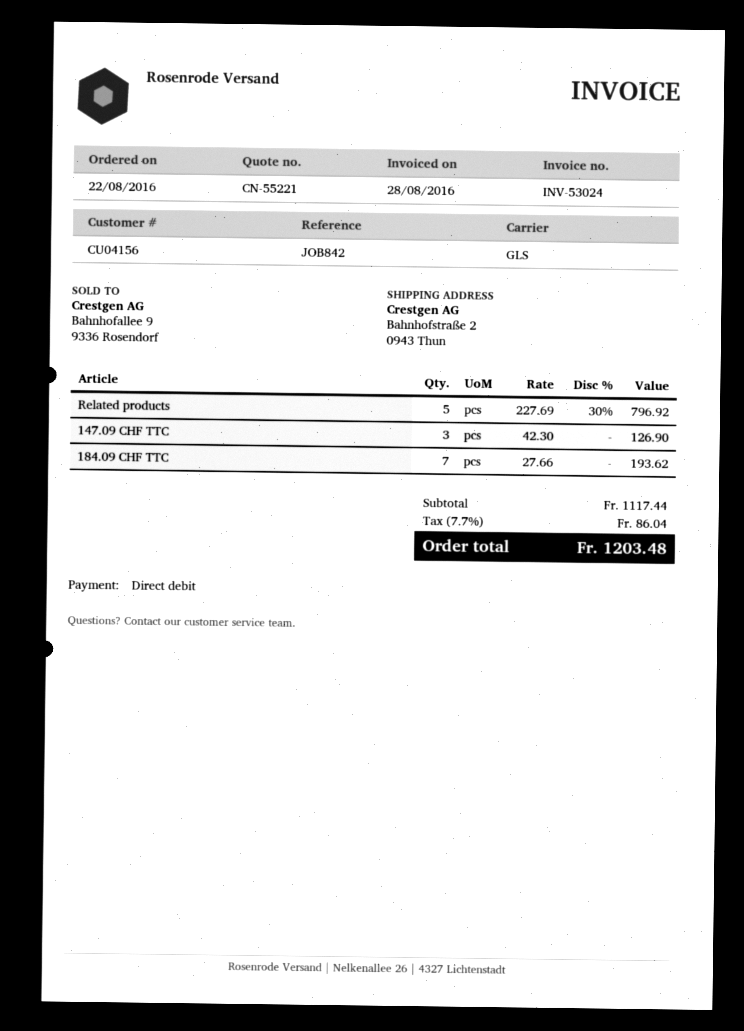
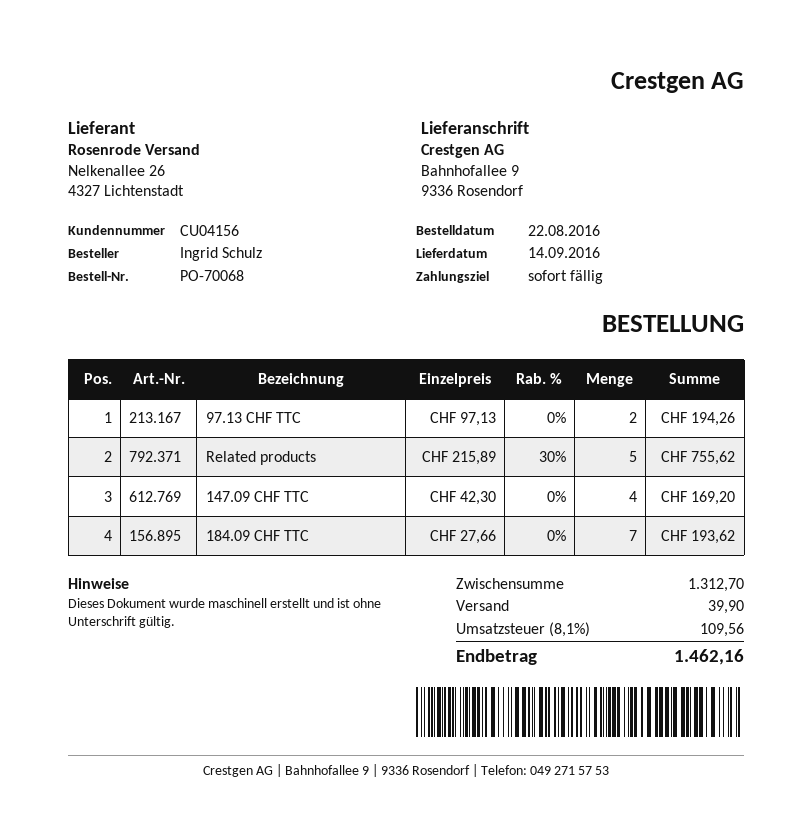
ship to: Bahnhofstraße 2, 0943 Thun -> Bahnhofallee 9, 9336 Rosendorf
Related products: 5 x 227.69 - 30% = 796.92 -> 5 x 215.89 - 30% = 755.62
147.09 CHF TTC: 3 x 42.30 = 126.90 -> 4 x 42.30 = 169.20
97.13 CHF TTC: none -> 2 x 97.13 = 194.26
subtotal: 1117.44 -> 1312.70
shipping: none -> 39.90
tax: 7.7% = 86.04 -> 8.1% = 109.56
total: 1203.48 -> 1462.16

